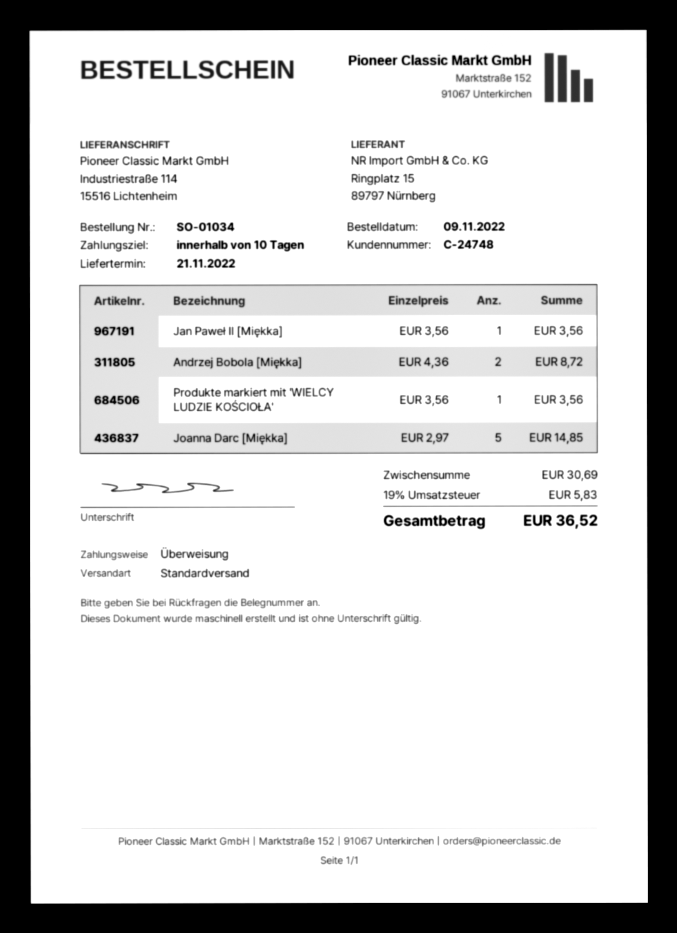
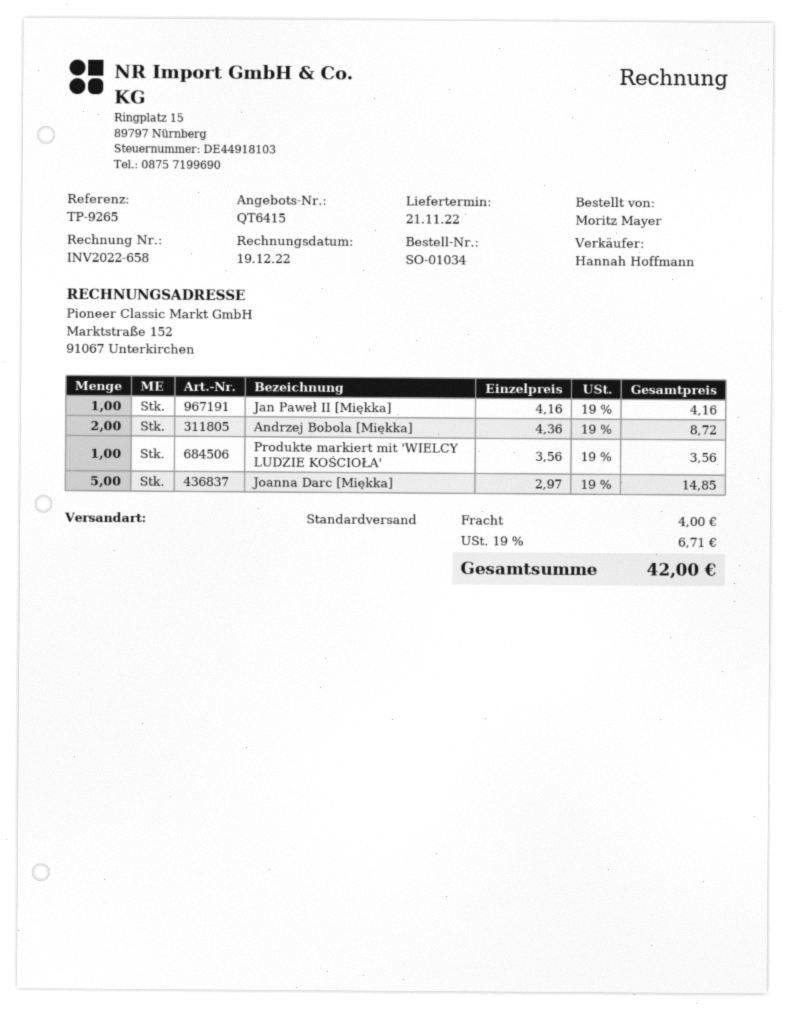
Jan Paweł II [Miękka]: 1 x 3.56 = 3.56 -> 1 x 4.16 = 4.16
shipping: none -> 4.00
tax: 19% = 5.83 -> 19% = 6.71
total: 36.52 -> 42.00

